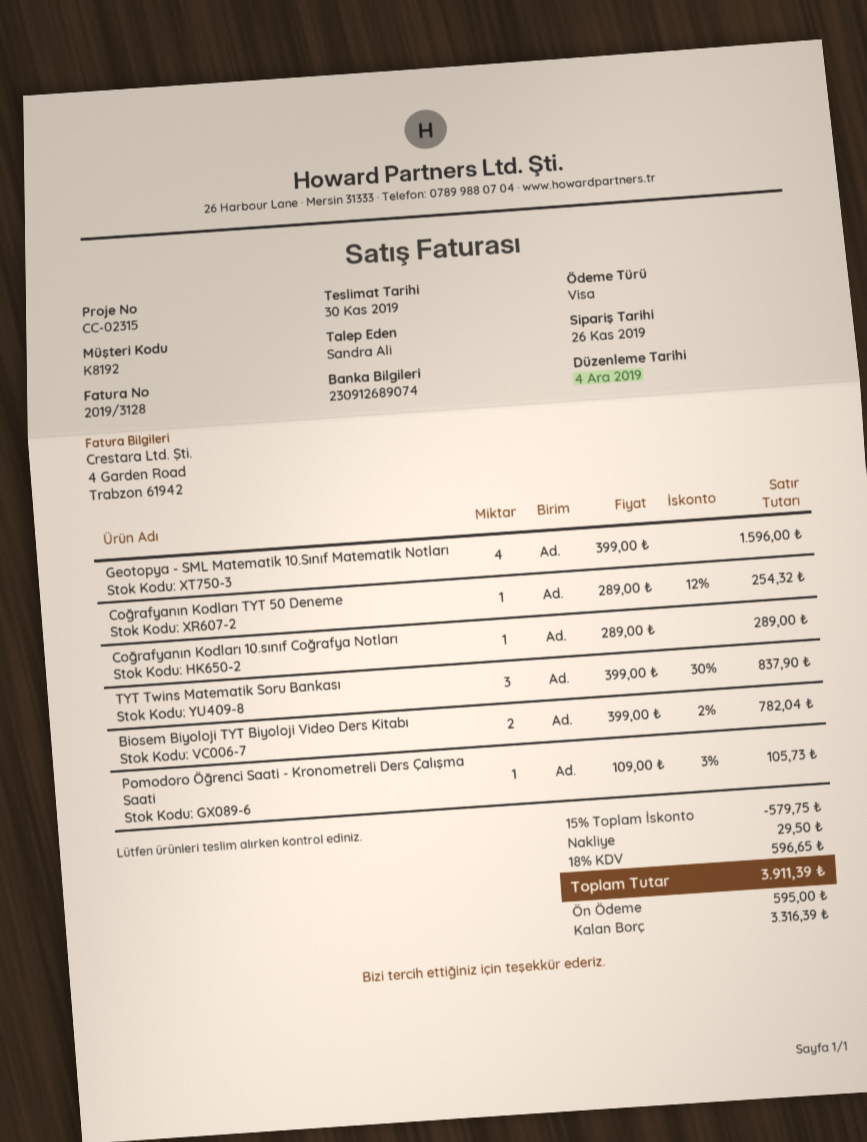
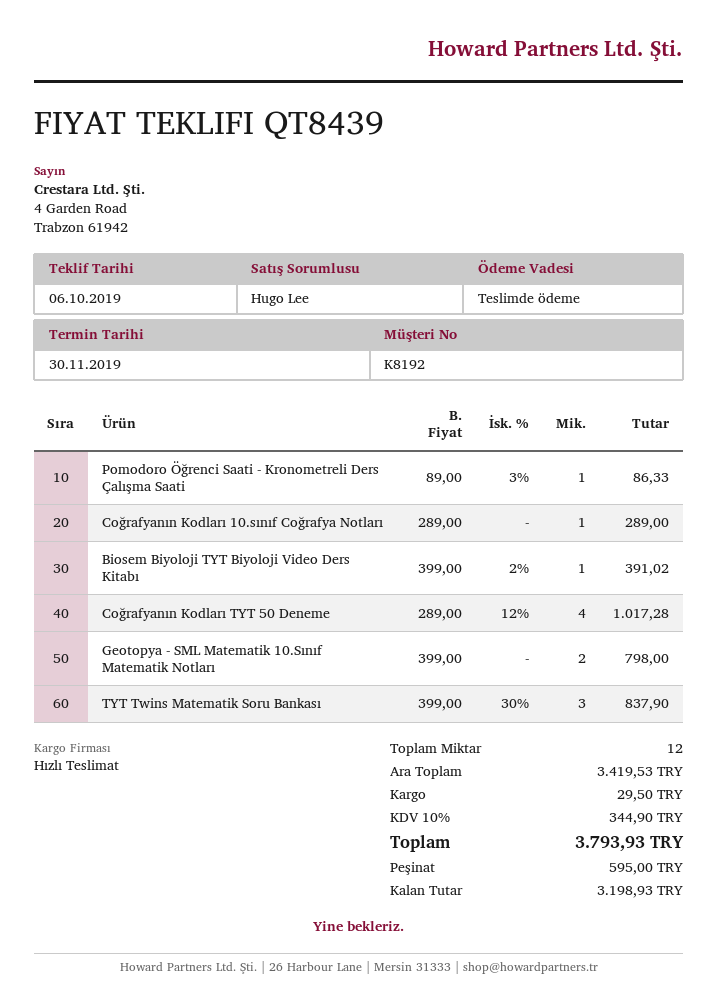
Geotopya - SML Matematik 10.Sınıf Matematik Notları: 4 x 399.00 = 1596.00 -> 2 x 399.00 = 798.00
Coğrafyanın Kodları TYT 50 Deneme: 1 x 289.00 - 12% = 254.32 -> 4 x 289.00 - 12% = 1017.28
Biosem Biyoloji TYT Biyoloji Video Ders Kitabı: 2 x 399.00 - 2% = 782.04 -> 1 x 399.00 - 2% = 391.02
Pomodoro Öğrenci Saati - Kronometreli Ders Çalışma Saati: 1 x 109.00 - 3% = 105.73 -> 1 x 89.00 - 3% = 86.33
discount: 15% = 579.75 -> none
tax: 18% = 596.65 -> 10% = 344.90
total: 3911.39 -> 3793.93
balance: 3316.39 -> 3198.93

